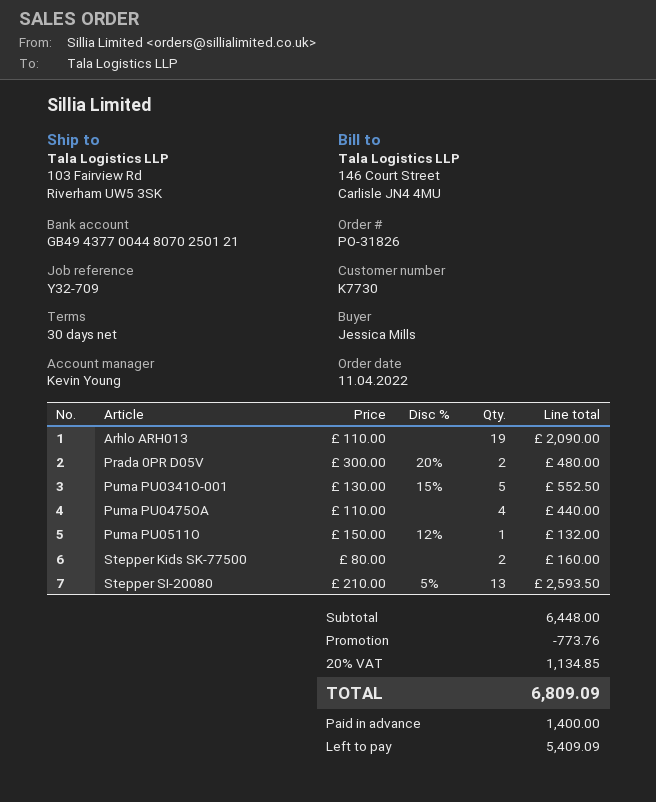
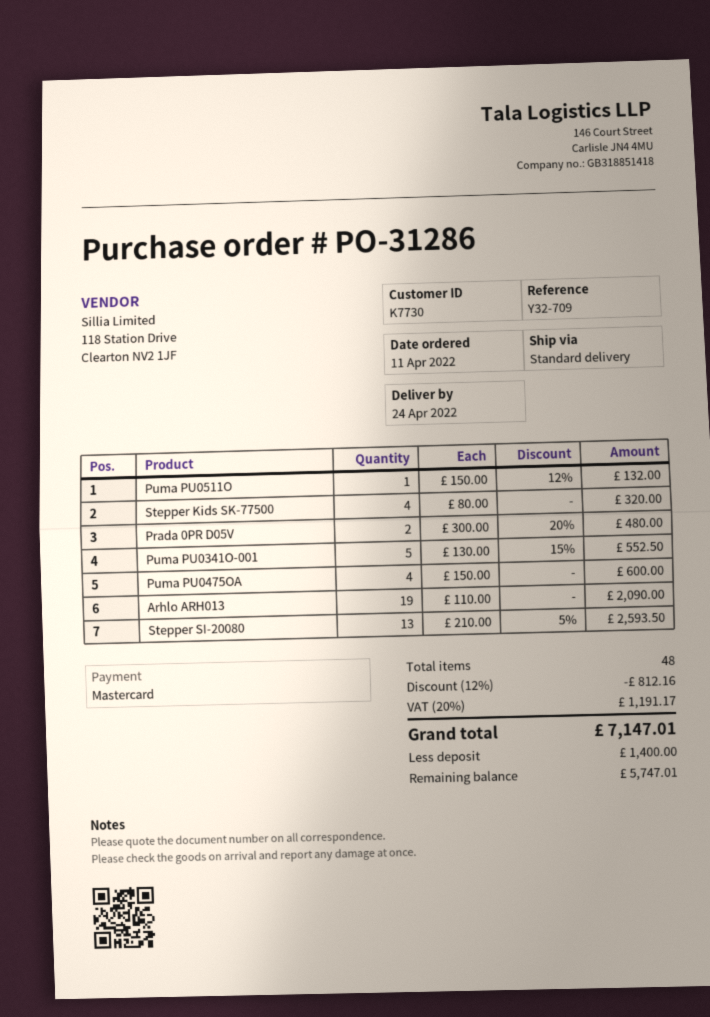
order number: PO-31826 -> PO-31286
Puma PU0475OA: 4 x 110.00 = 440.00 -> 4 x 150.00 = 600.00
Stepper Kids SK-77500: 2 x 80.00 = 160.00 -> 4 x 80.00 = 320.00
discount: 773.76 -> 812.16
tax: 20% = 1134.85 -> 20% = 1191.17
total: 6809.09 -> 7147.01
balance: 5409.09 -> 5747.01

